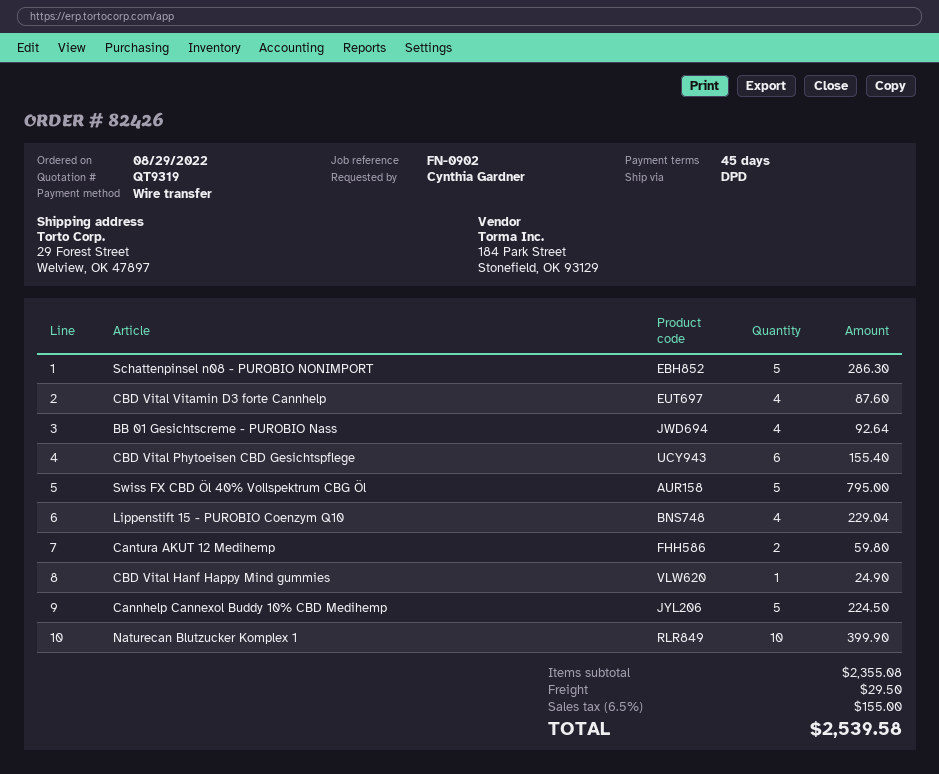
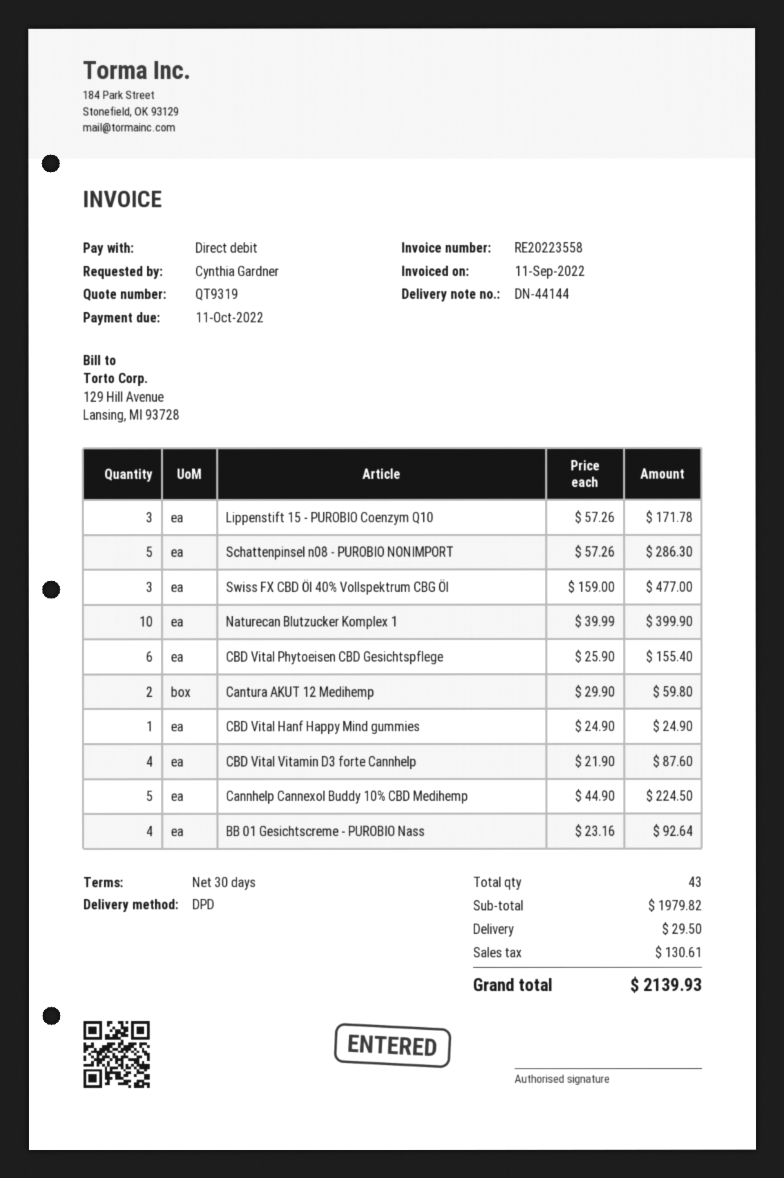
payment terms: 45 days -> 30 days
payment method: bank transfer -> direct debit
Swiss FX CBD Öl 40% Vollspektrum CBG Öl: 5 for 795.00 -> 3 for 477.00
Lippenstift 15 - PUROBIO Coenzym Q10: 4 for 229.04 -> 3 for 171.78
subtotal: 2355.08 -> 1979.82
tax: 155.00 -> 130.61
total: 2539.58 -> 2139.93

